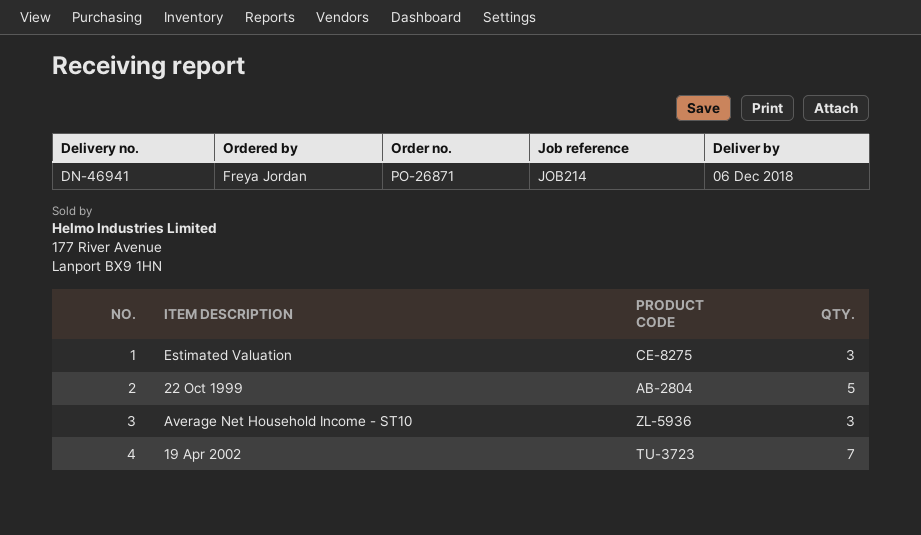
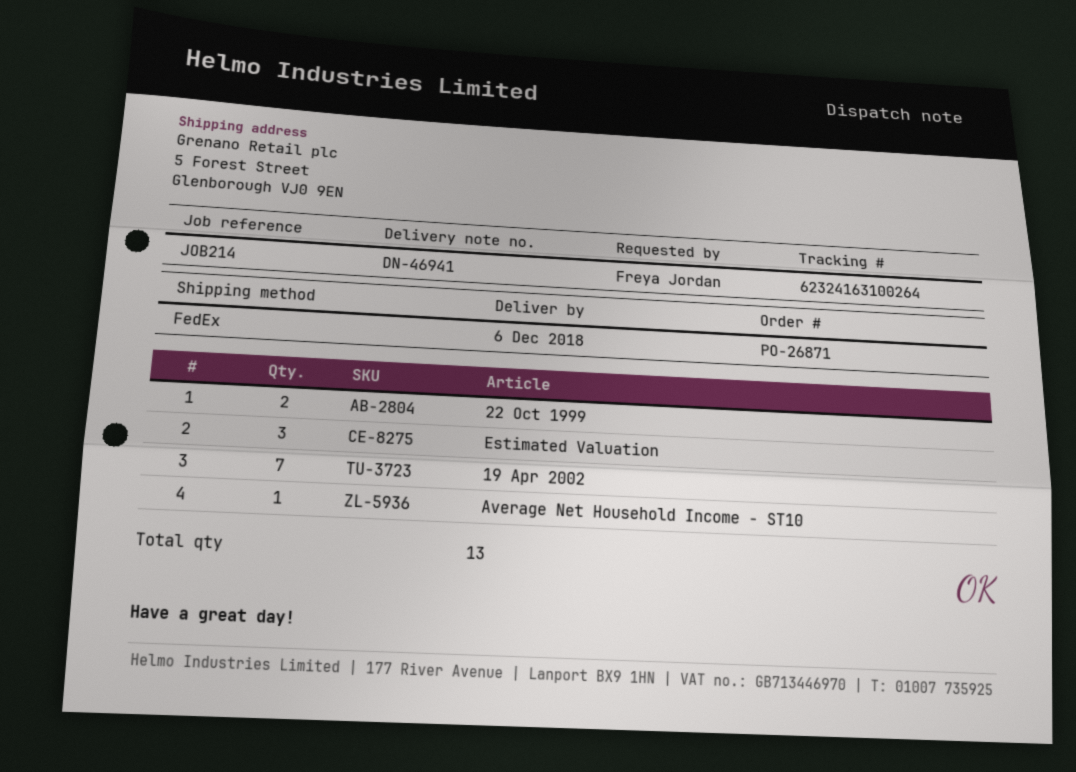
22 Oct 1999: 5 -> 2
Average Net Household Income - ST10: 3 -> 1

